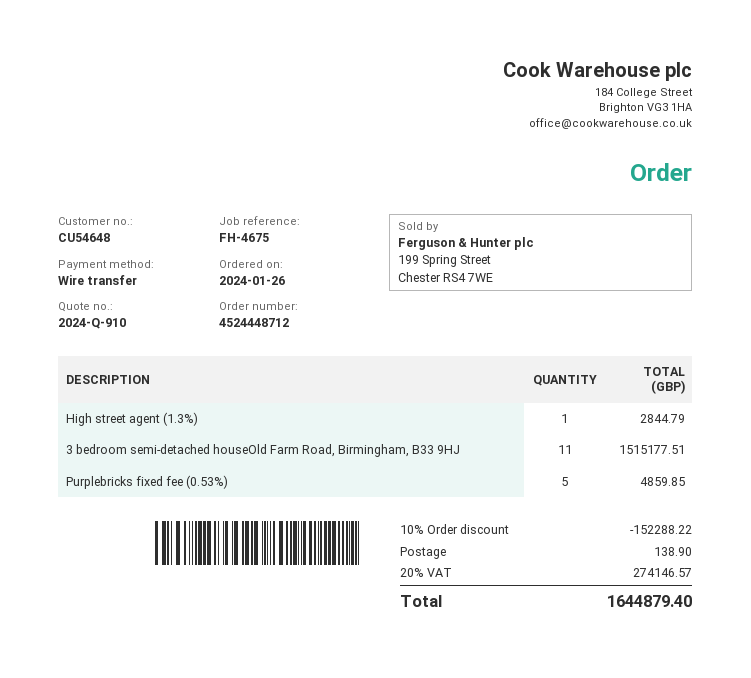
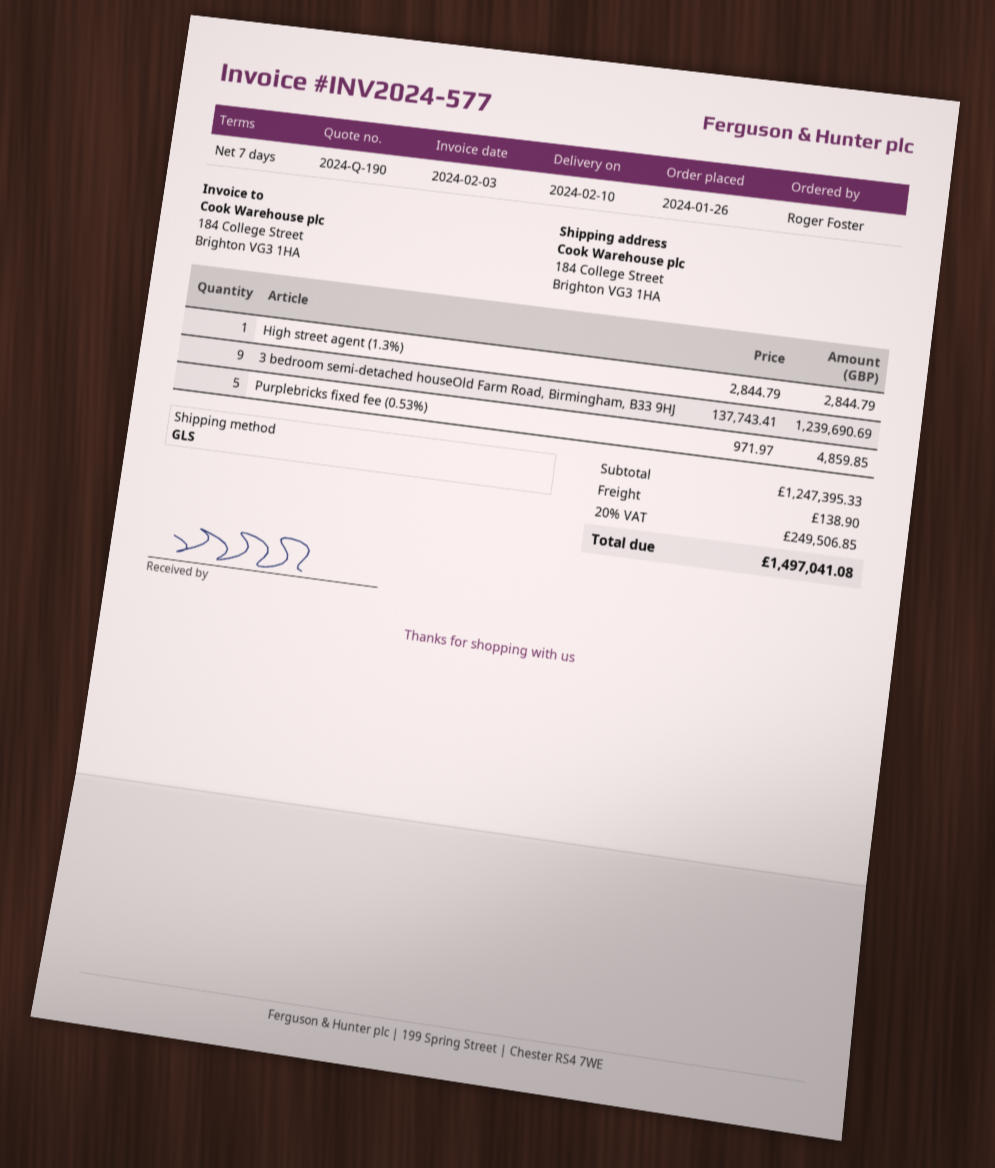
quote number: 2024-Q-910 -> 2024-Q-190
3 bedroom semi-detached houseOld Farm Road, Birmingham, B33 9HJ: 11 for 1515177.51 -> 9 for 1239690.69
discount: 10% = 152288.22 -> none
tax: 20% = 274146.57 -> 20% = 249506.85
total: 1644879.40 -> 1497041.08

